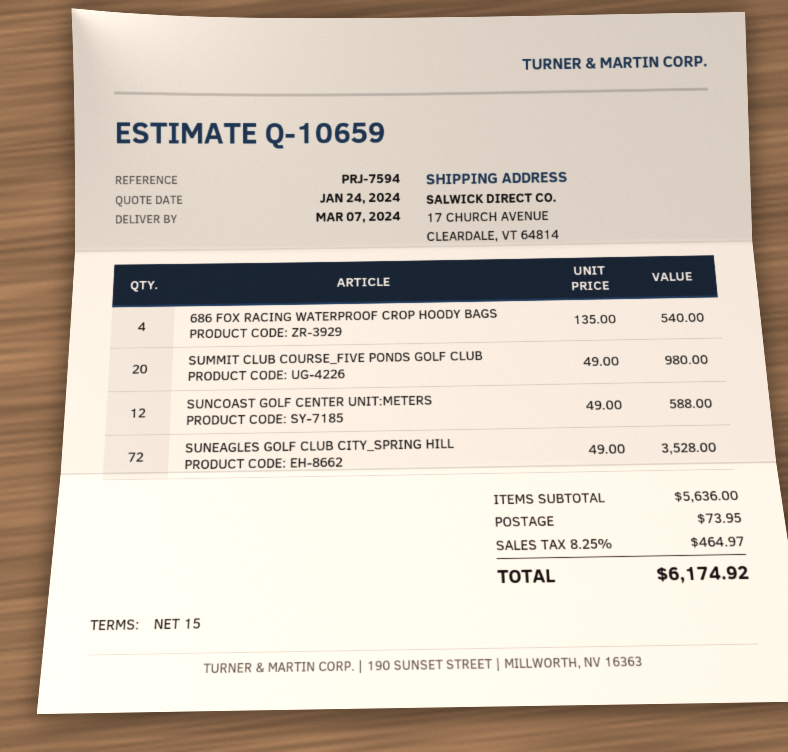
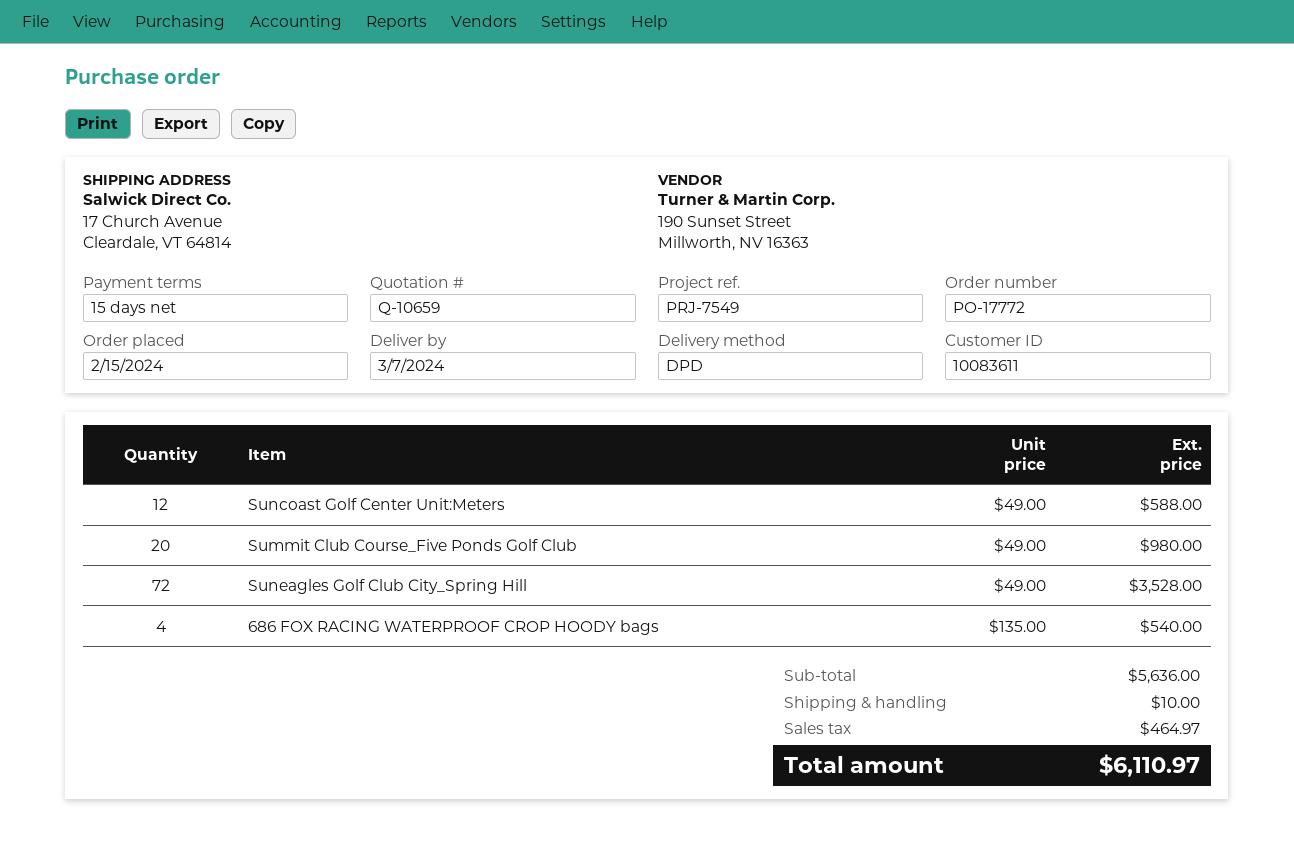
reference: PRJ-7594 -> PRJ-7549
shipping: 73.95 -> 10.00
total: 6174.92 -> 6110.97

